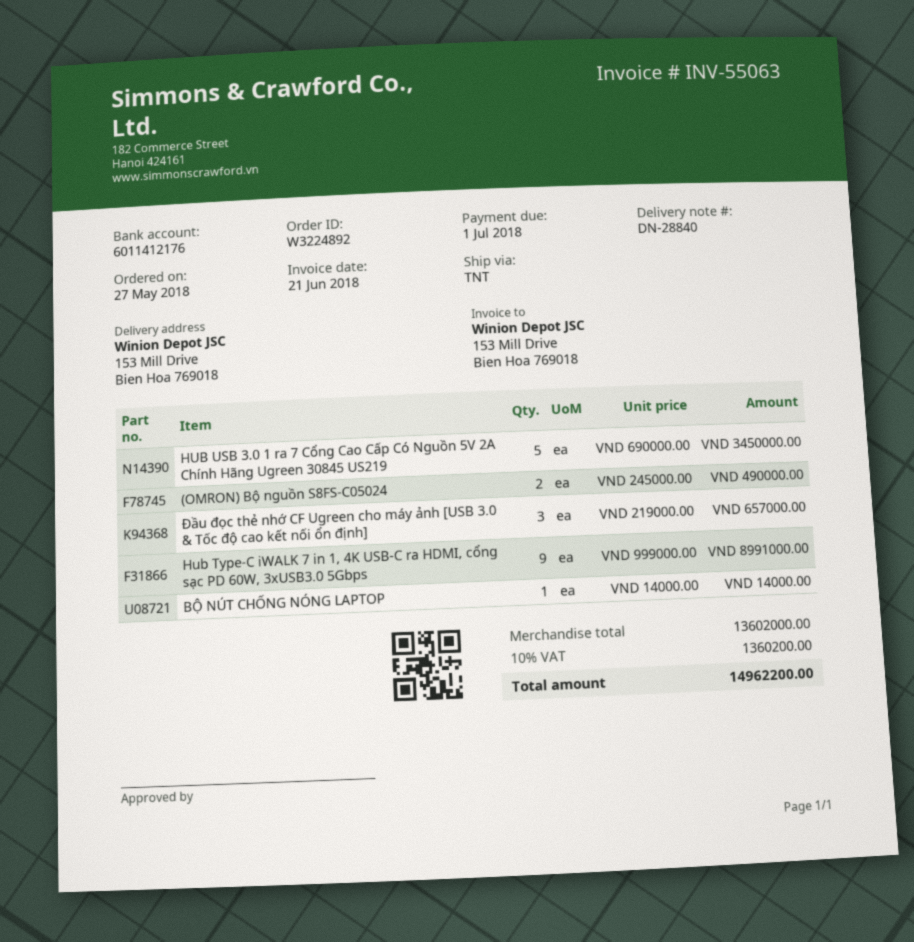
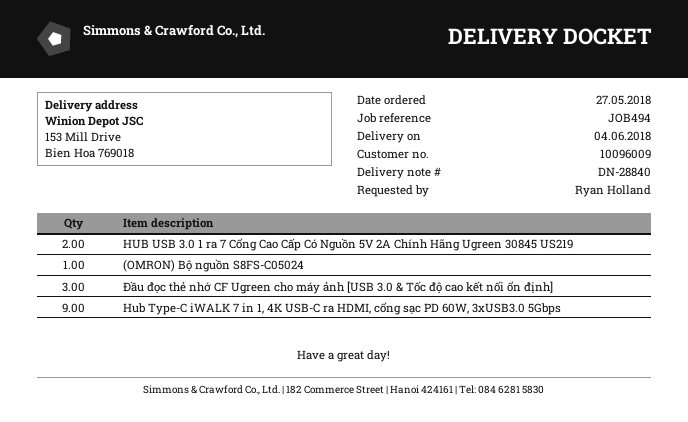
HUB USB 3.0 1 ra 7 Cổng Cao Cấp Có Nguồn 5V 2A Chính Hãng Ugreen 30845 US219: 5 -> 2
(OMRON) Bộ nguồn S8FS-C05024: 2 -> 1
BỘ NÚT CHỐNG NÓNG LAPTOP: 1 -> none

